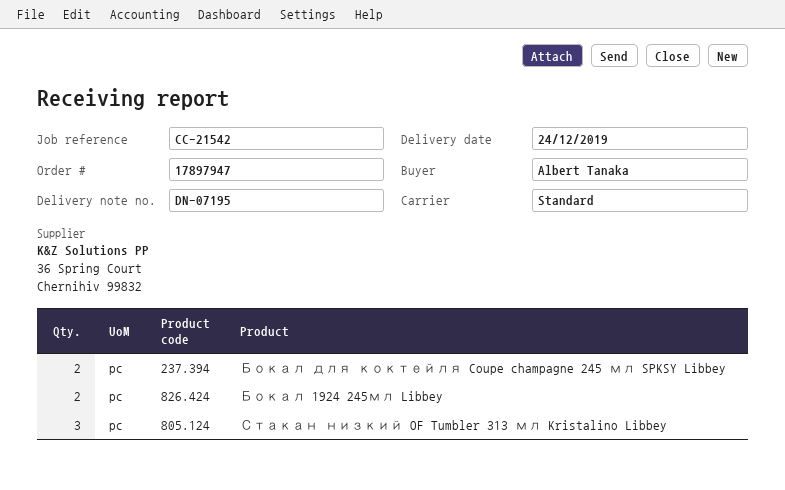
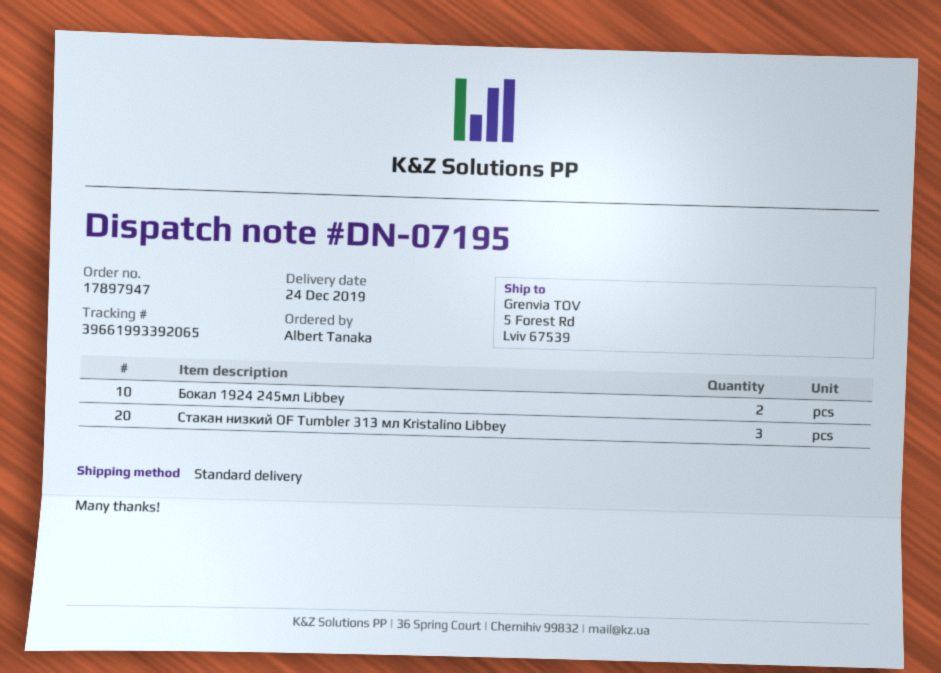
Бокал для коктейля Coupe champagne 245 мл SPKSY Libbey: 2 -> none

